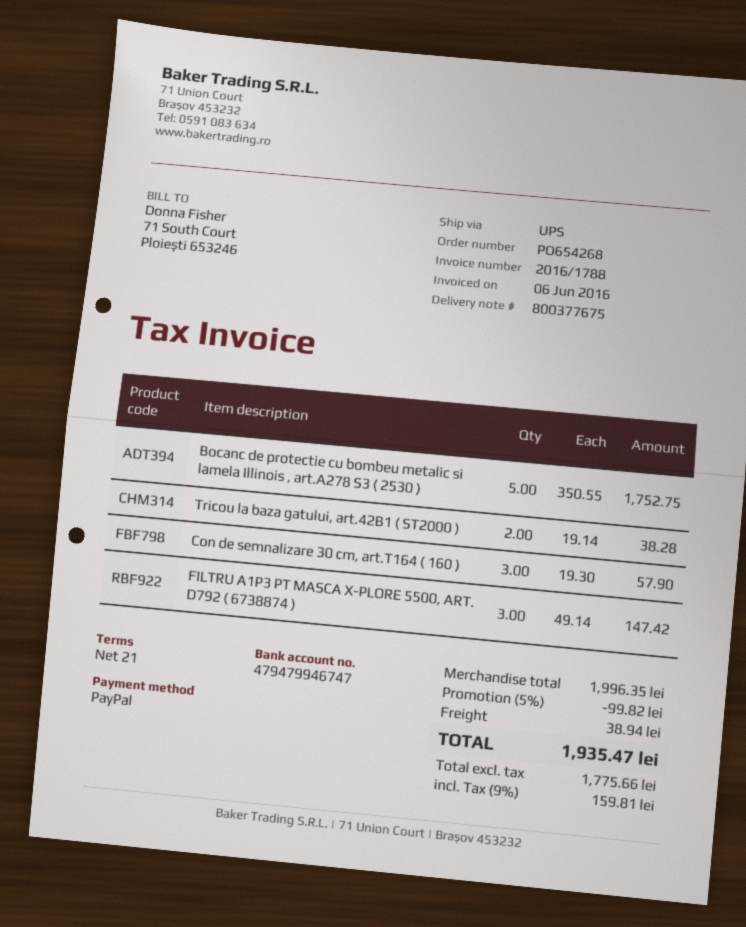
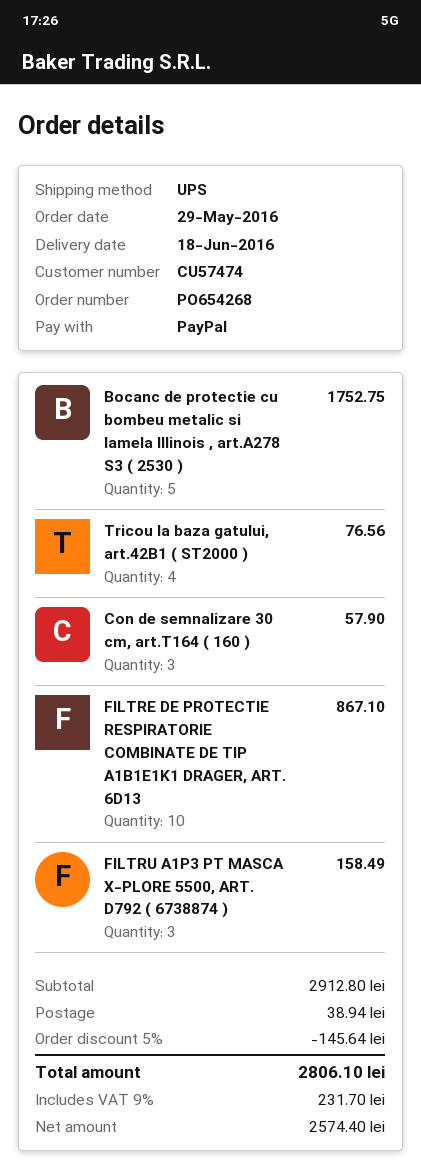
Tricou la baza gatului, art.42B1 ( ST2000 ): 2 for 38.28 -> 4 for 76.56
FILTRU A1P3 PT MASCA X-PLORE 5500, ART. D792 ( 6738874 ): 3 for 147.42 -> 3 for 158.49
FILTRE DE PROTECTIE RESPIRATORIE COMBINATE DE TIP A1B1E1K1 DRAGER, ART. 6D13: none -> 10 for 867.10
subtotal: 1996.35 -> 2912.80
discount: 5% = 99.82 -> 5% = 145.64
net: 1775.66 -> 2574.40
tax: 9% = 159.81 -> 9% = 231.70
total: 1935.47 -> 2806.10

